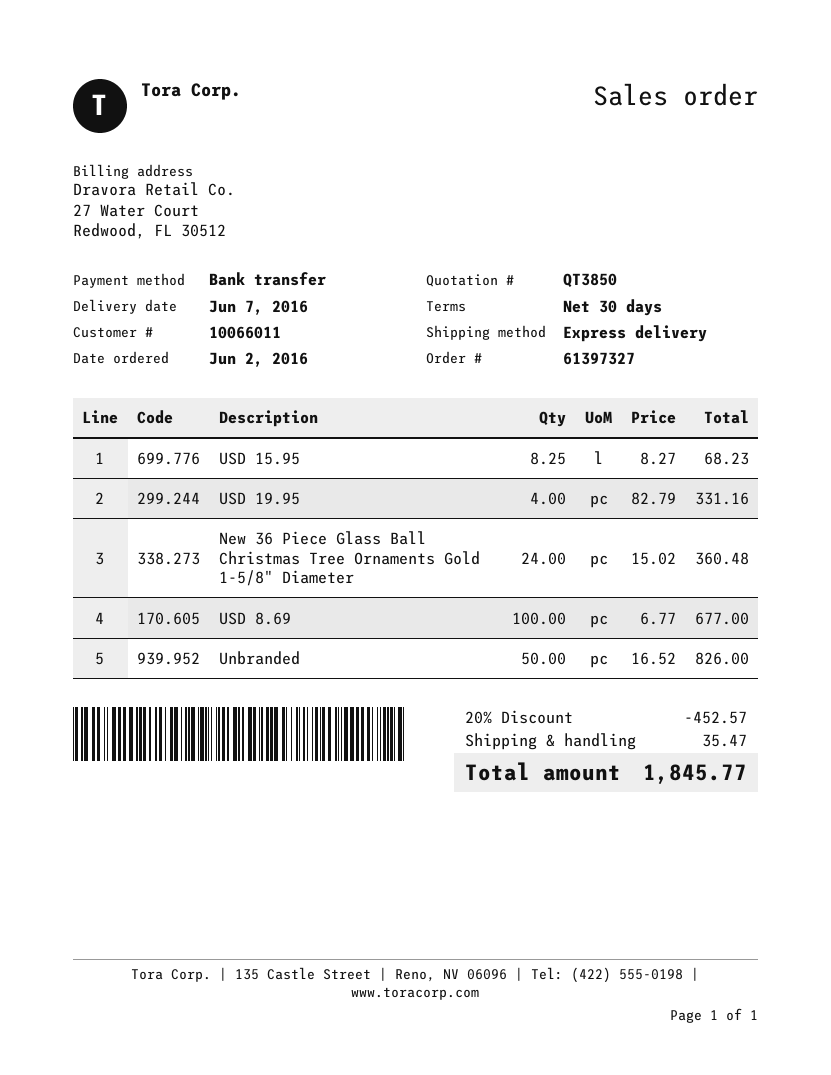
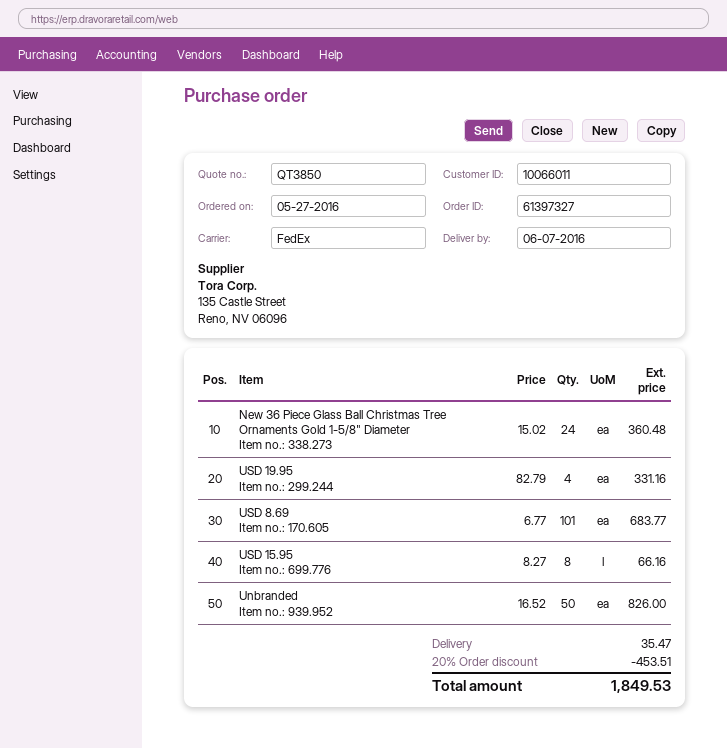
order date: 2016-06-02 -> 2016-05-27
shipping method: express -> FedEx
USD 15.95: 8.25 x 8.27 = 68.23 -> 8 x 8.27 = 66.16
USD 8.69: 100 x 6.77 = 677.00 -> 101 x 6.77 = 683.77
discount: 20% = 452.57 -> 20% = 453.51
total: 1845.77 -> 1849.53

